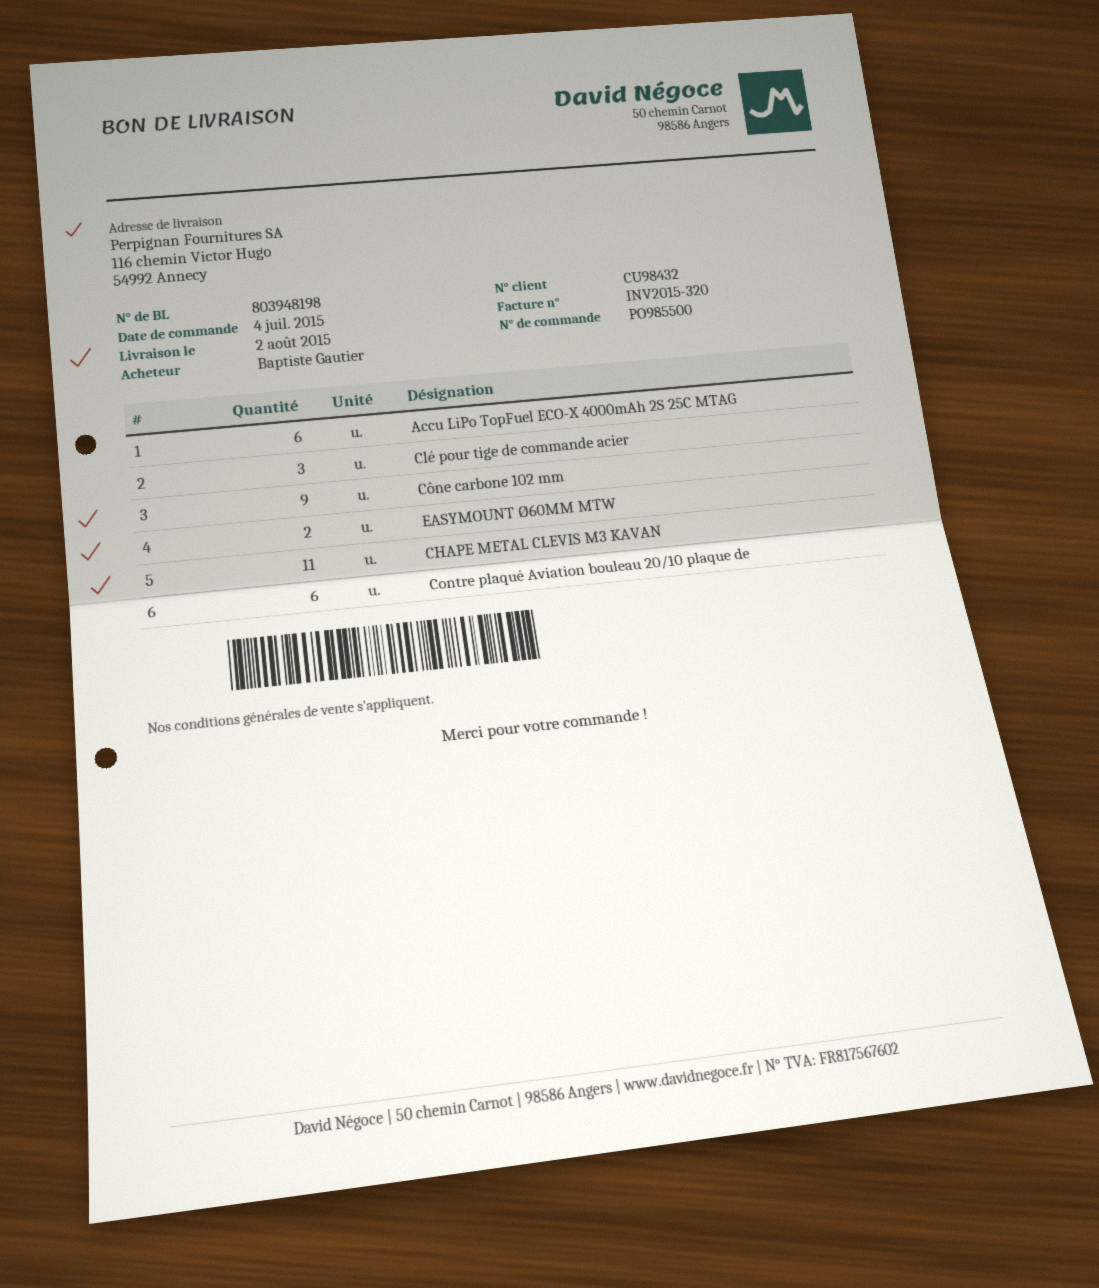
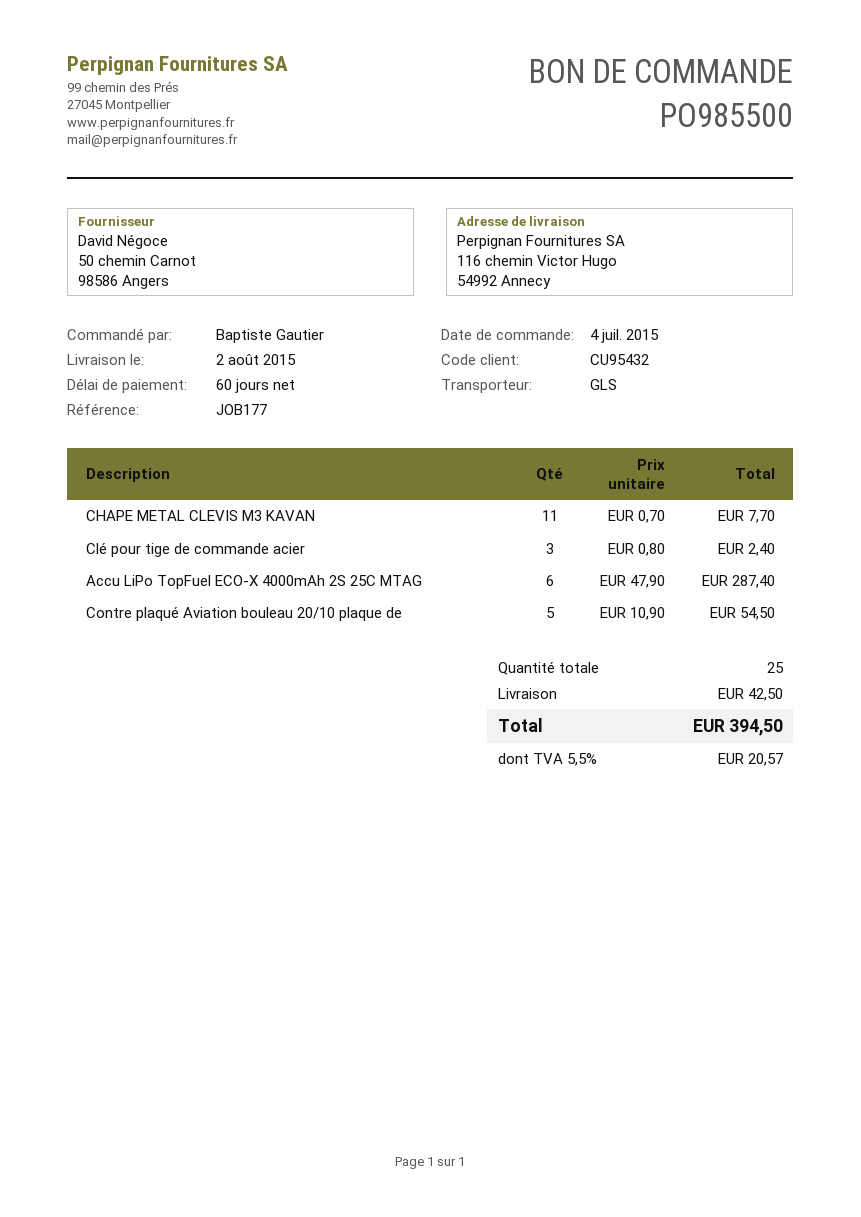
customer number: CU98432 -> CU95432
Cône carbone 102 mm: 9 -> none
EASYMOUNT Ø60MM MTW: 2 -> none
Contre plaqué Aviation bouleau 20/10 plaque de: 6 -> 5

